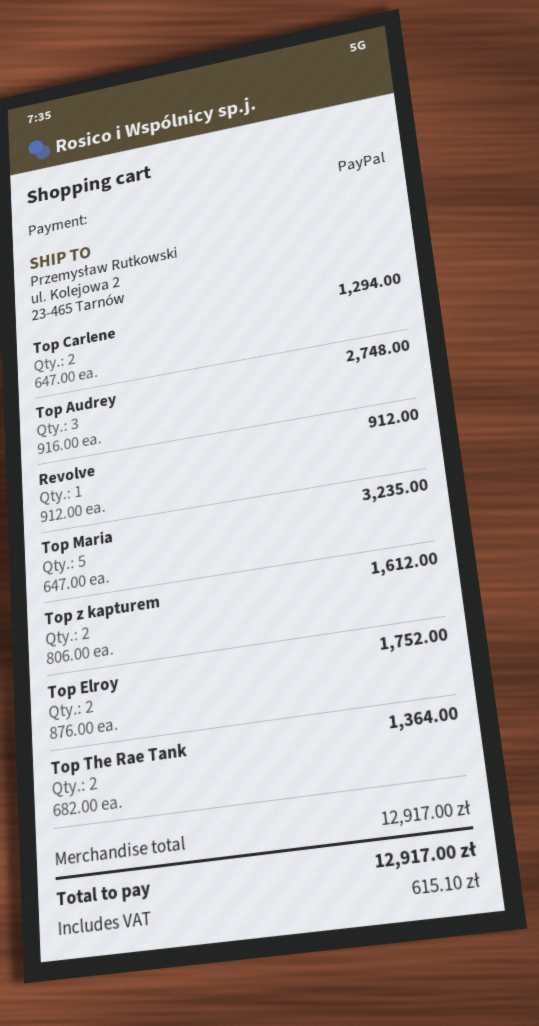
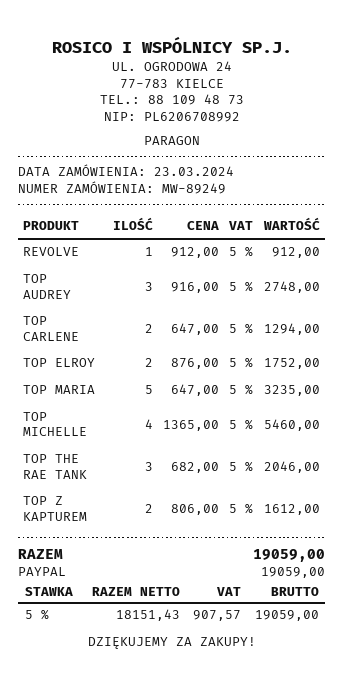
Top The Rae Tank: 2 x 682.00 = 1364.00 -> 3 x 682.00 = 2046.00
TOP MICHELLE: none -> 4 x 1365.00 = 5460.00
tax: 615.10 -> 907.57
total: 12917.00 -> 19059.00

